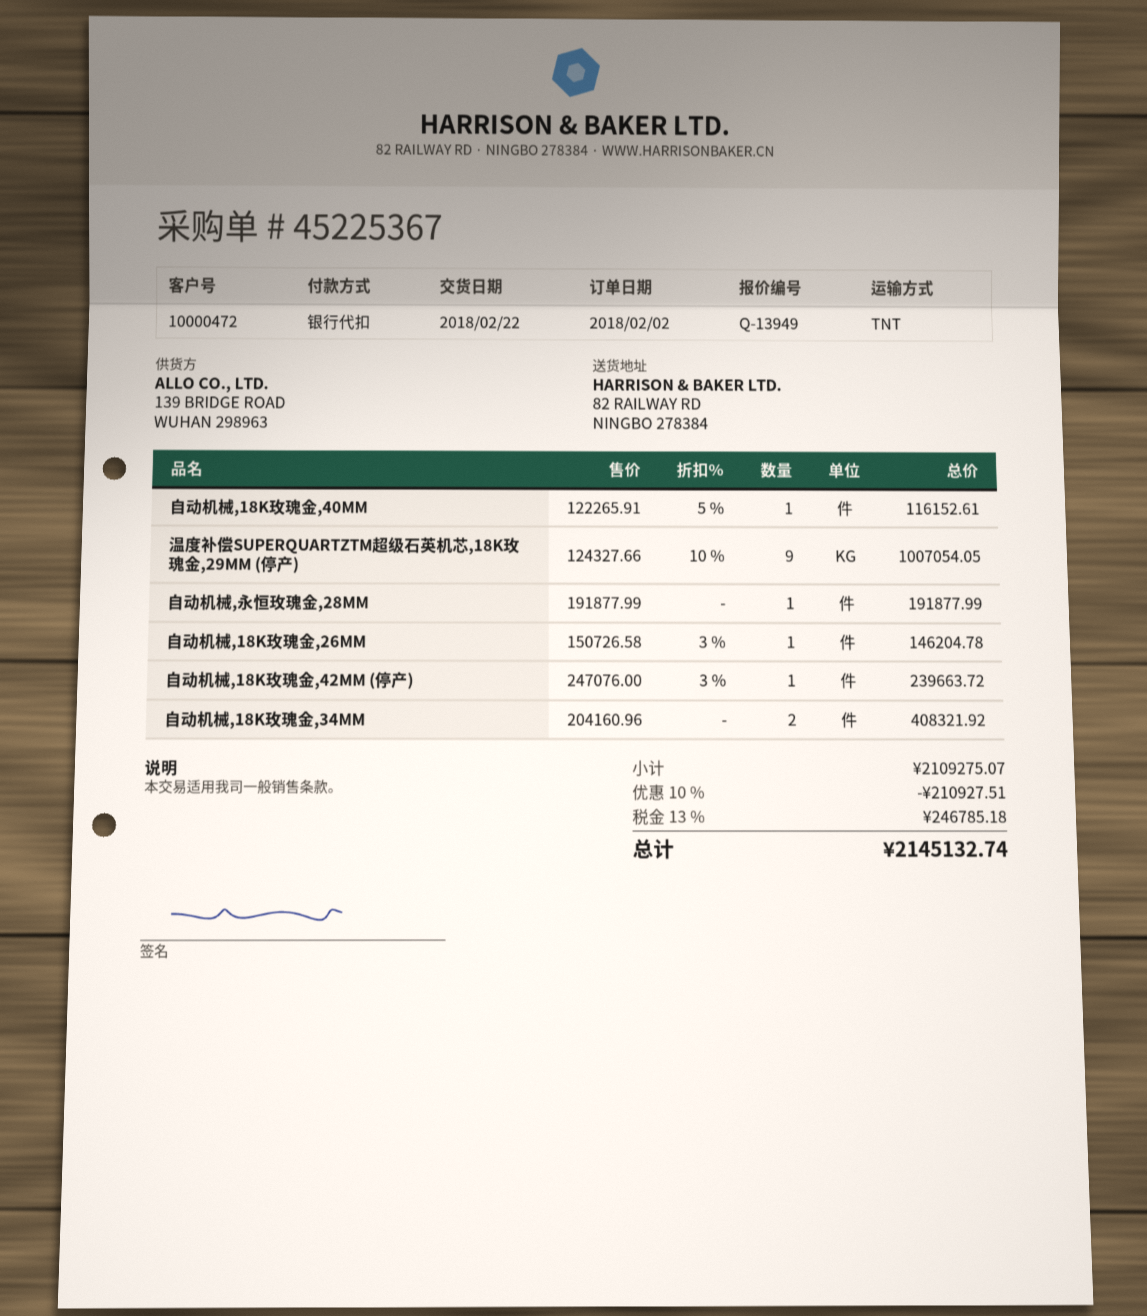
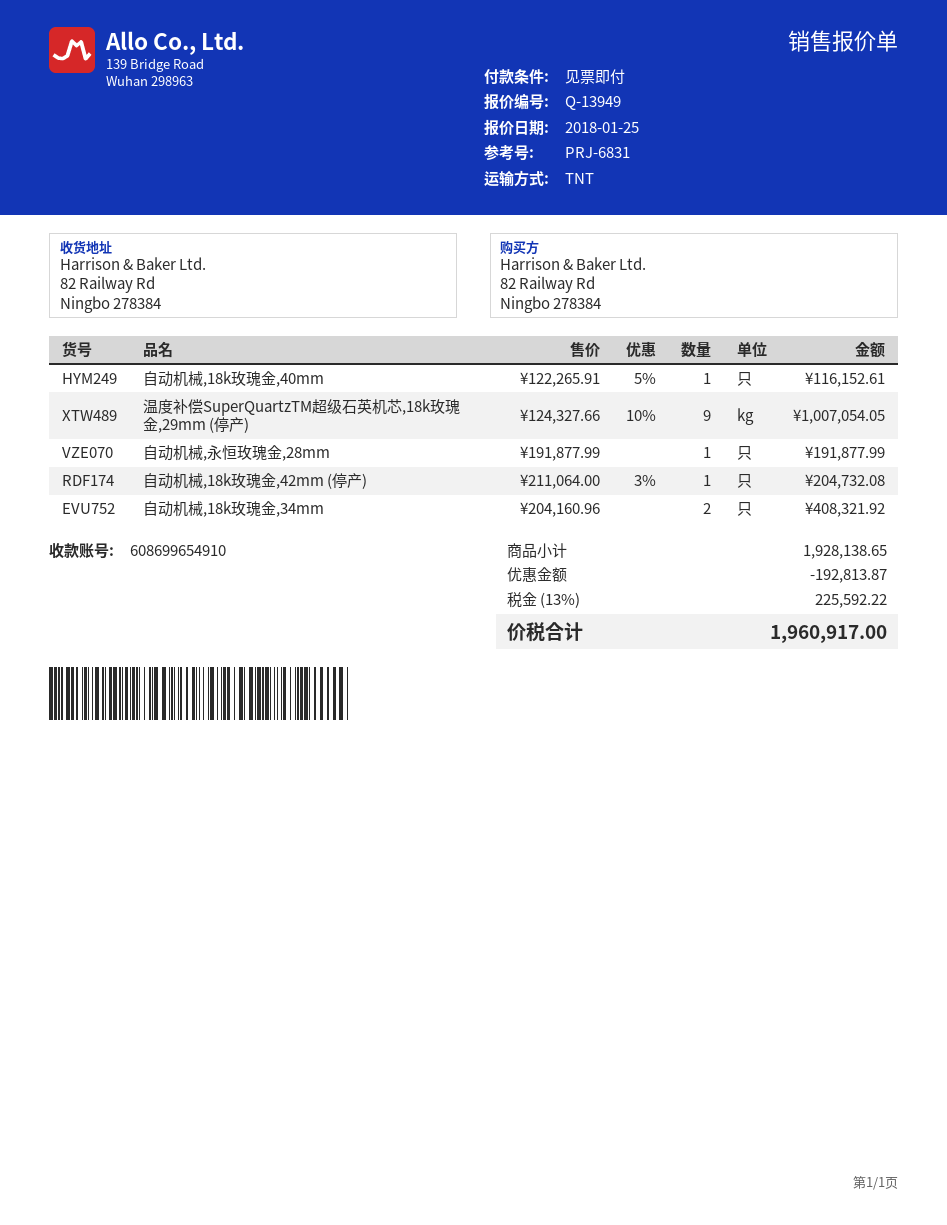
自动机械,18K玫瑰金,26MM: 1 x 150726.58 - 3% = 146204.78 -> none
自动机械,18K玫瑰金,42MM (停产): 1 x 247076.00 - 3% = 239663.72 -> 1 x 211064.00 - 3% = 204732.08
subtotal: 2109275.07 -> 1928138.65
discount: 210927.51 -> 192813.87
tax: 13% = 246785.18 -> 13% = 225592.22
total: 2145132.74 -> 1960917.00

